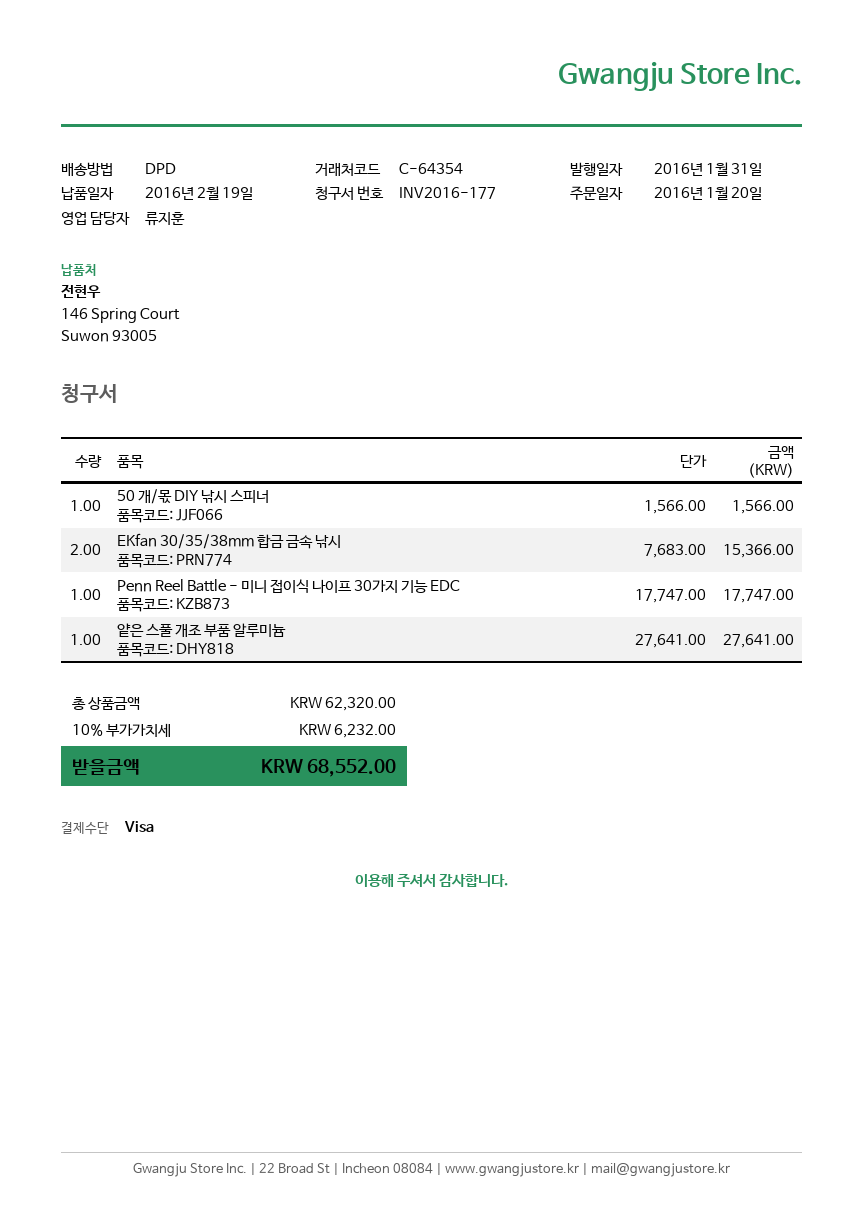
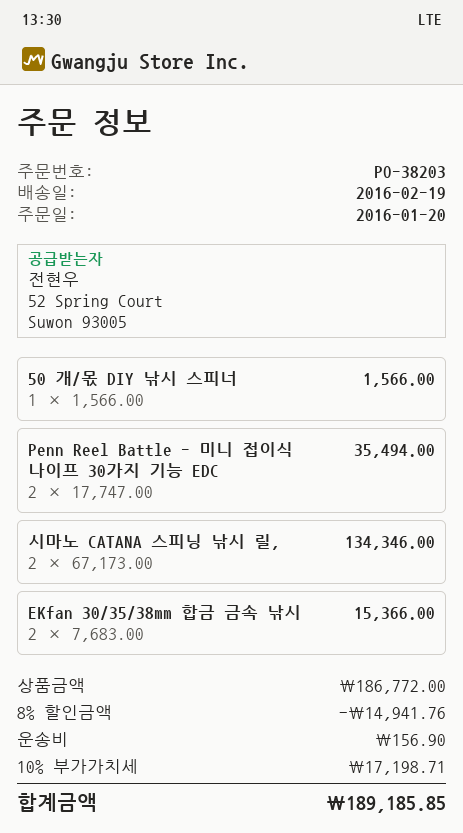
Penn Reel Battle - 미니 접이식 나이프 30가지 기능 EDC: 1 x 17747.00 = 17747.00 -> 2 x 17747.00 = 35494.00
얕은 스풀 개조 부품 알루미늄: 1 x 27641.00 = 27641.00 -> none
시마노 CATANA 스피닝 낚시 릴,: none -> 2 x 67173.00 = 134346.00
subtotal: 62320.00 -> 186772.00
discount: none -> 8% = 14941.76
shipping: none -> 156.90
tax: 10% = 6232.00 -> 10% = 17198.71
total: 68552.00 -> 189185.85

